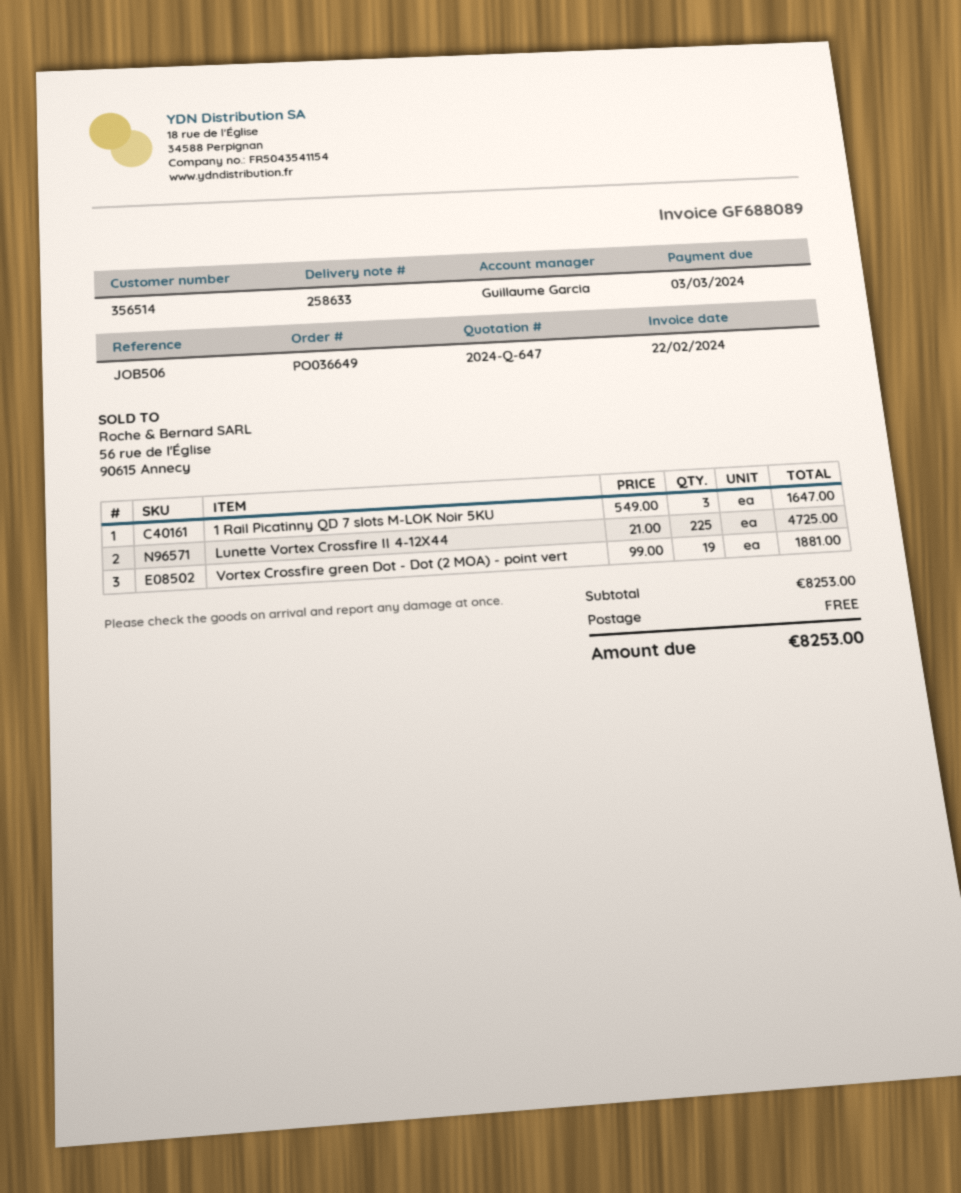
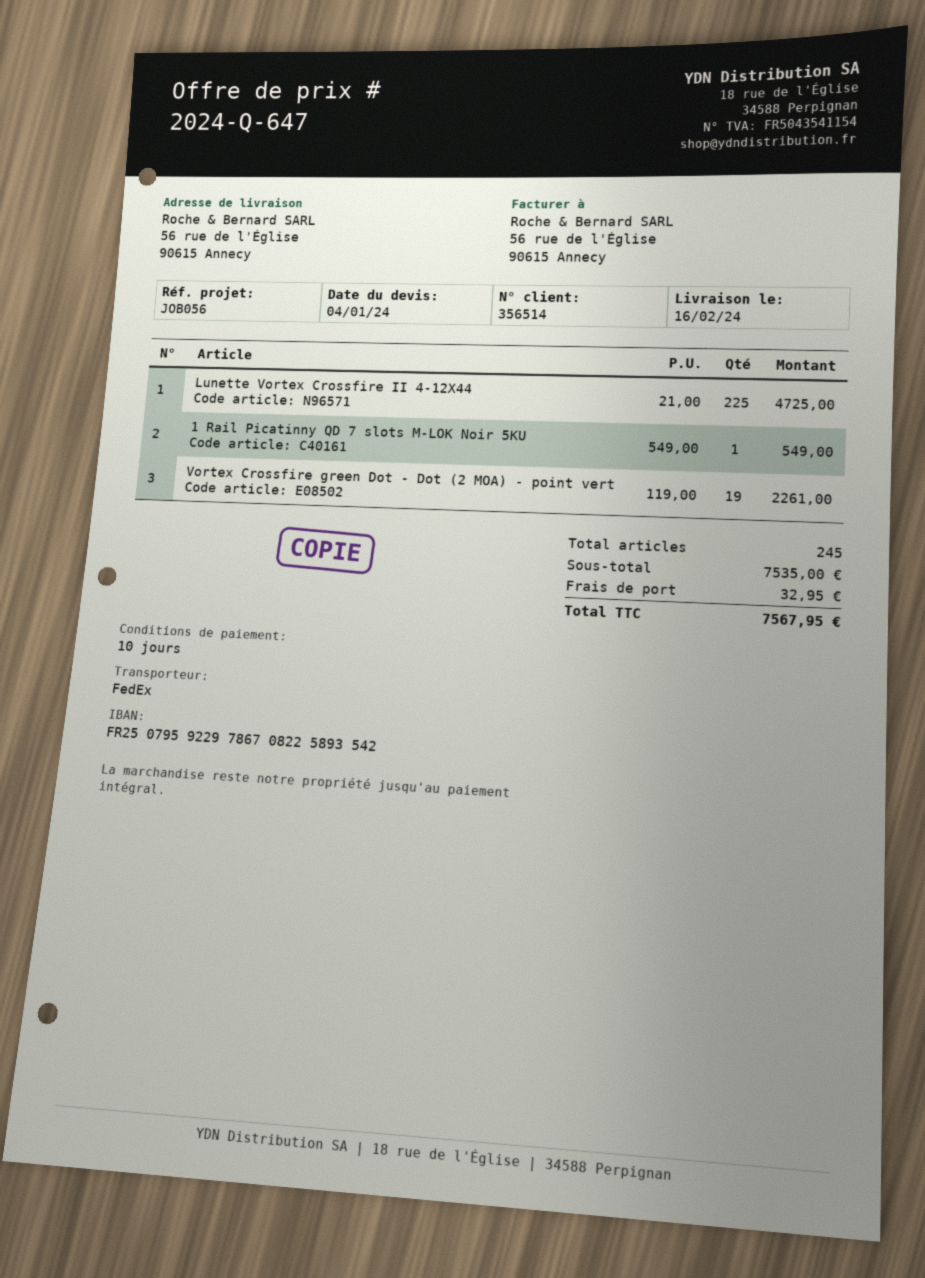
reference: JOB506 -> JOB056
1 Rail Picatinny QD 7 slots M-LOK Noir 5KU: 3 x 549.00 = 1647.00 -> 1 x 549.00 = 549.00
Vortex Crossfire green Dot - Dot (2 MOA) - point vert: 19 x 99.00 = 1881.00 -> 19 x 119.00 = 2261.00
subtotal: 8253.00 -> 7535.00
shipping: 0.00 -> 32.95
total: 8253.00 -> 7567.95

